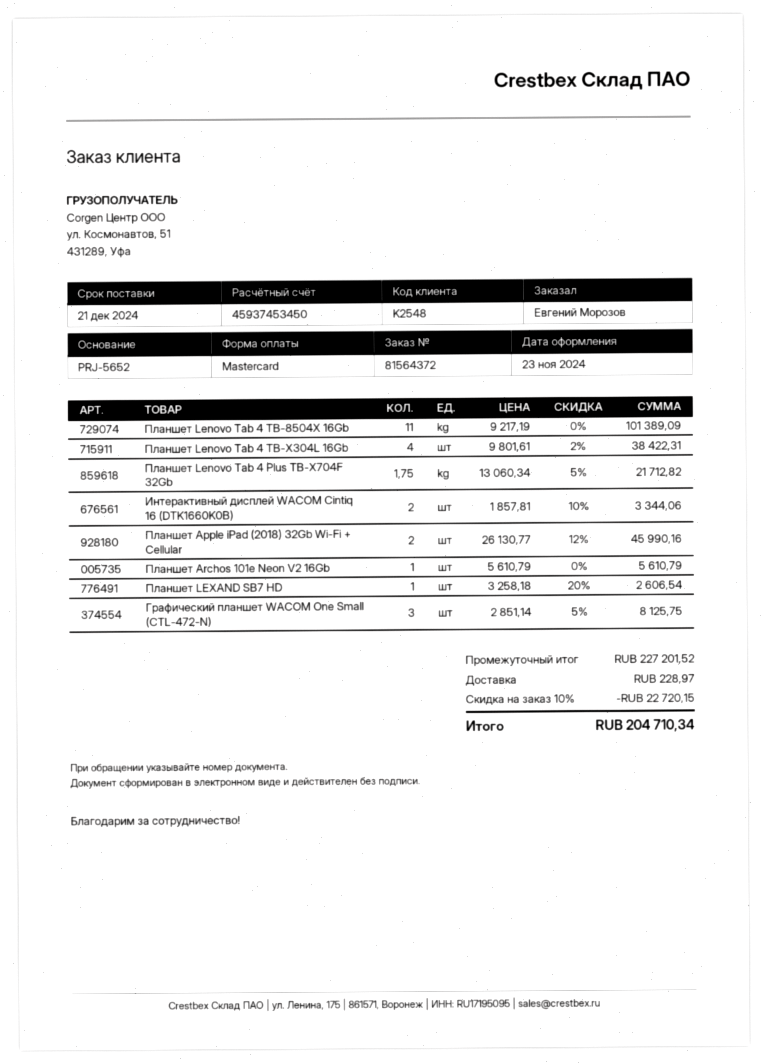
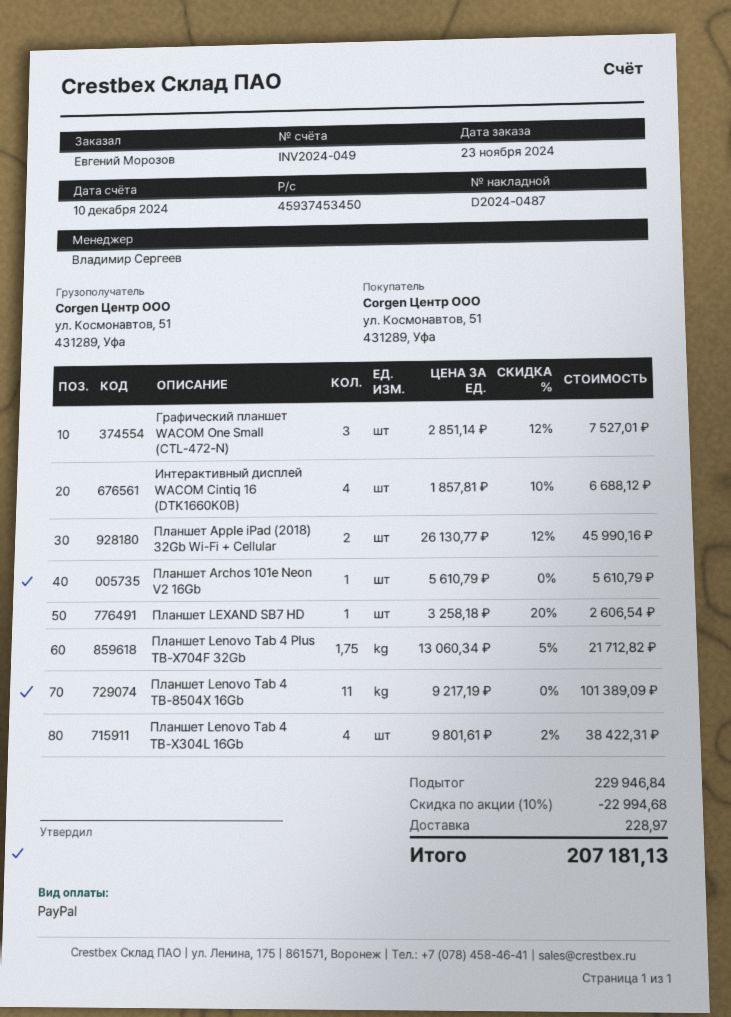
payment method: Mastercard -> PayPal
Интерактивный дисплей WACOM Cintiq 16 (DTK1660K0B): 2 x 1857.81 - 10% = 3344.06 -> 4 x 1857.81 - 10% = 6688.12
Графический планшет WACOM One Small (CTL-472-N): 3 x 2851.14 - 5% = 8125.75 -> 3 x 2851.14 - 12% = 7527.01
subtotal: 227201.52 -> 229946.84
discount: 10% = 22720.15 -> 10% = 22994.68
total: 204710.34 -> 207181.13

